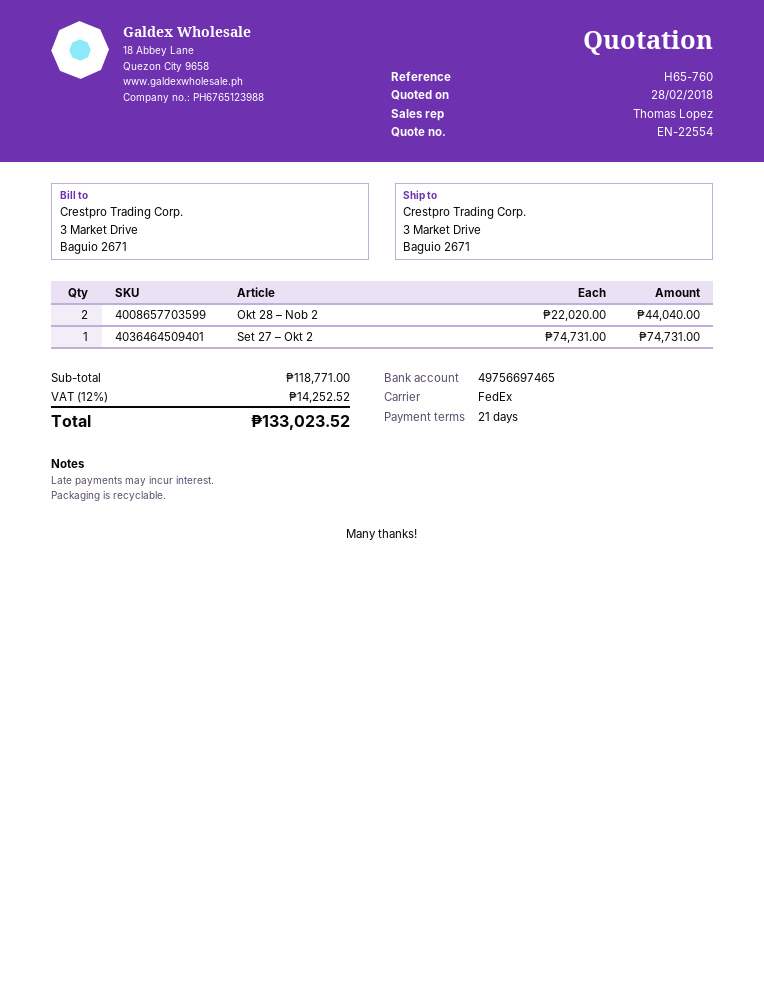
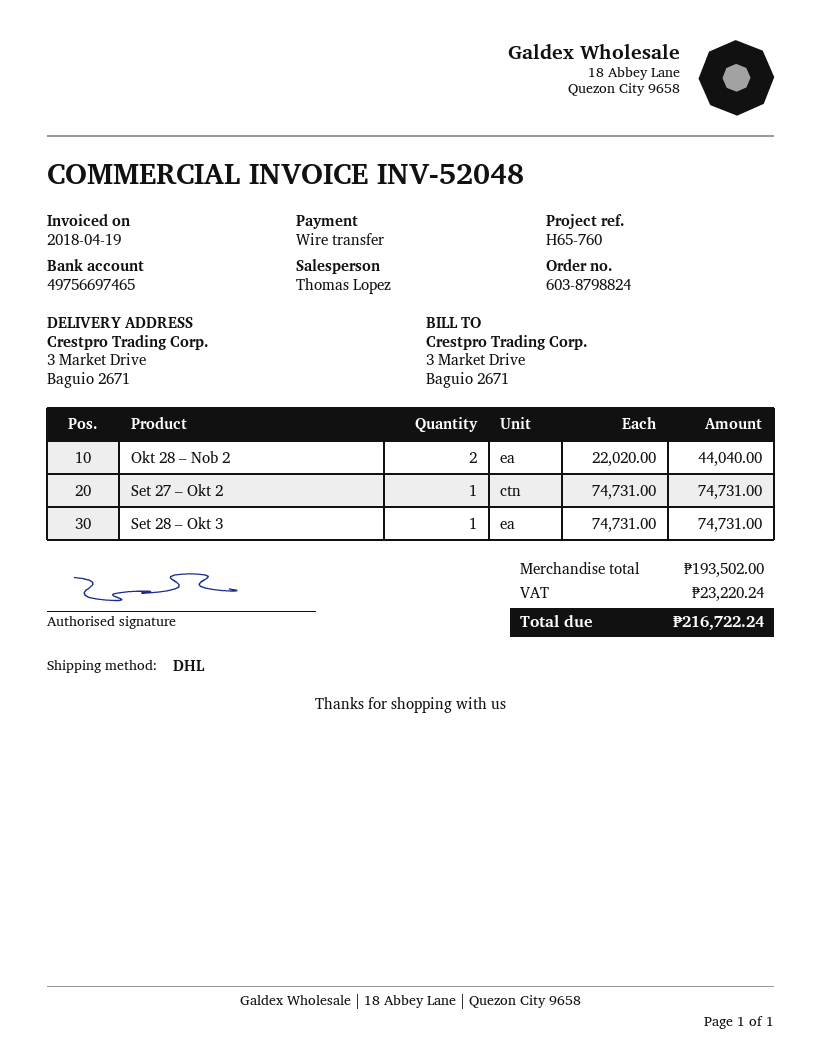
shipping method: FedEx -> DHL
Set 28 – Okt 3: none -> 1 x 74731.00 = 74731.00
subtotal: 118771.00 -> 193502.00
tax: 14252.52 -> 23220.24
total: 133023.52 -> 216722.24

